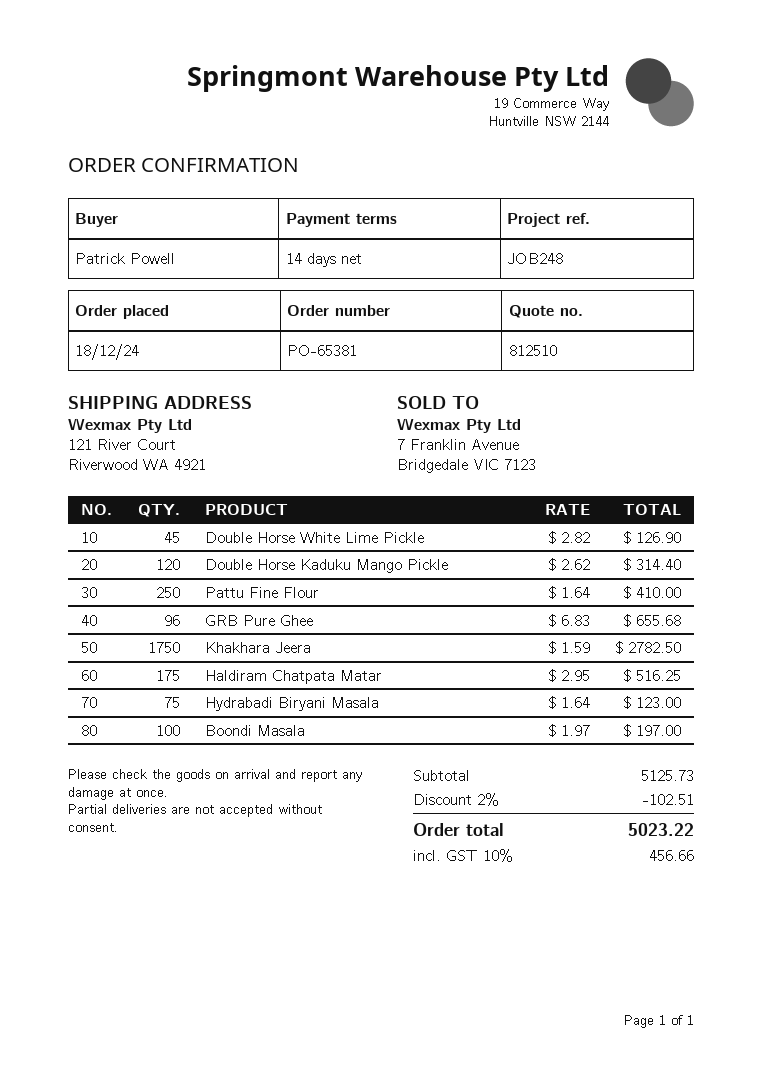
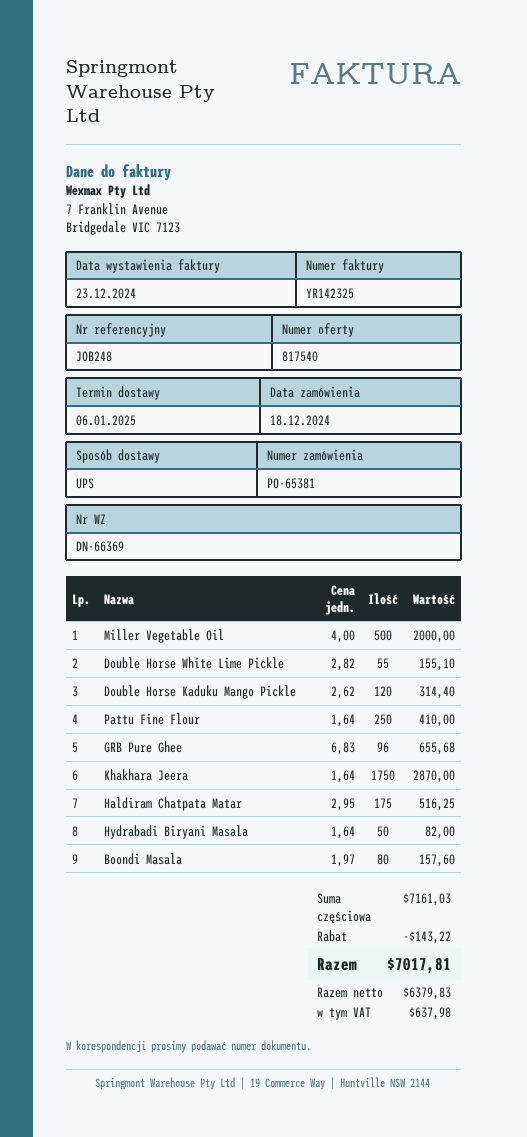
quote number: 812510 -> 817540
Double Horse White Lime Pickle: 45 x 2.82 = 126.90 -> 55 x 2.82 = 155.10
Khakhara Jeera: 1750 x 1.59 = 2782.50 -> 1750 x 1.64 = 2870.00
Hydrabadi Biryani Masala: 75 x 1.64 = 123.00 -> 50 x 1.64 = 82.00
Boondi Masala: 100 x 1.97 = 197.00 -> 80 x 1.97 = 157.60
Miller Vegetable Oil: none -> 500 x 4.00 = 2000.00
subtotal: 5125.73 -> 7161.03
discount: 102.51 -> 143.22
tax: 456.66 -> 637.98
total: 5023.22 -> 7017.81

